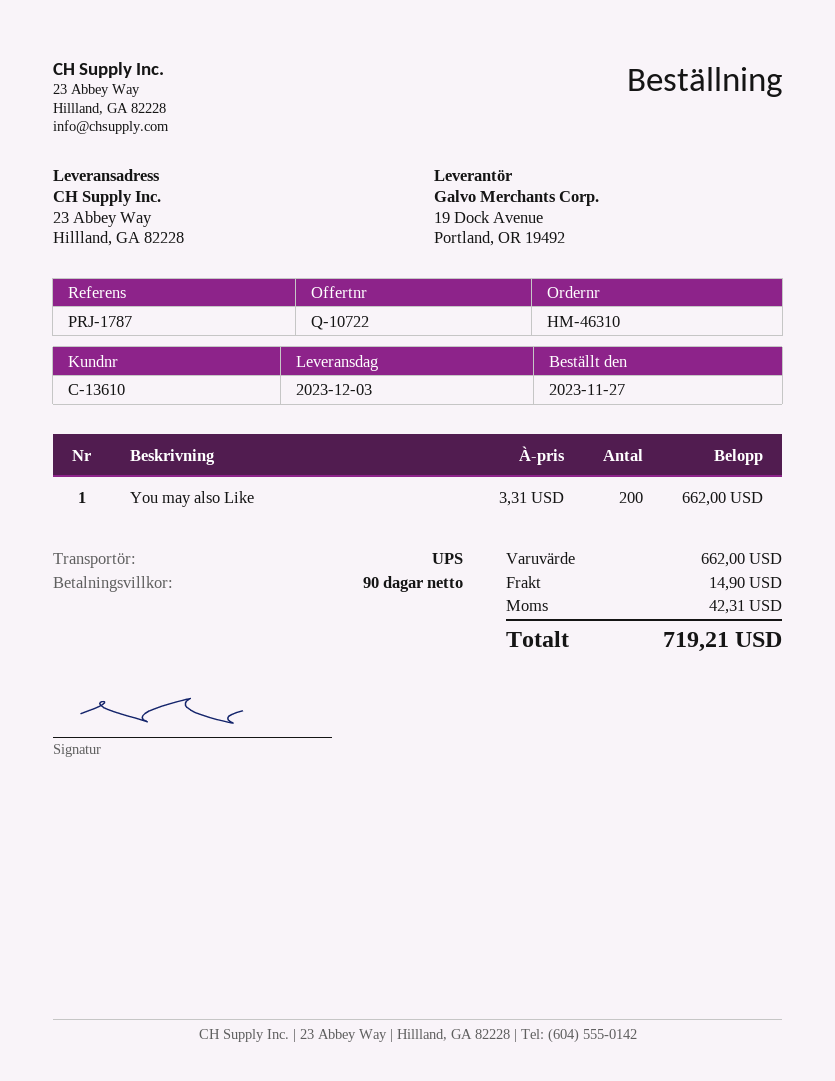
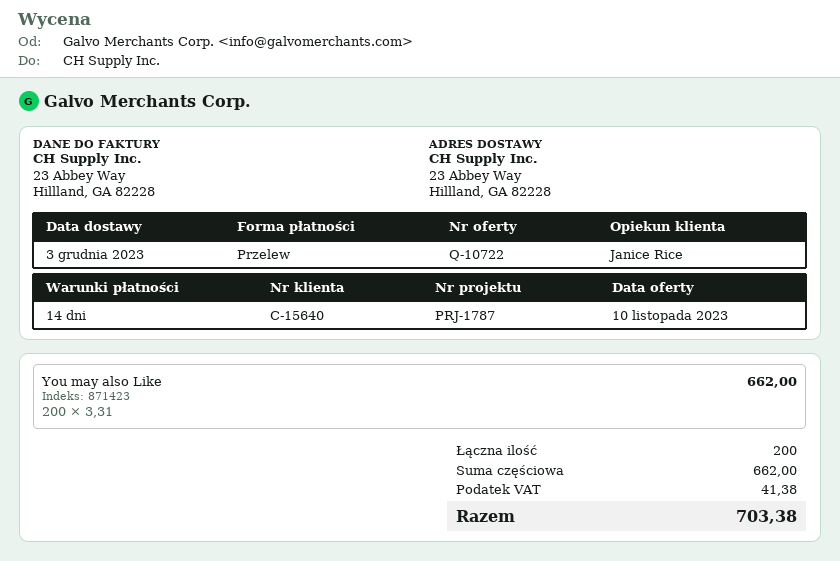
payment terms: 90 days -> 14 days
customer number: C-13610 -> C-15640
shipping: 14.90 -> none
tax: 42.31 -> 41.38
total: 719.21 -> 703.38

